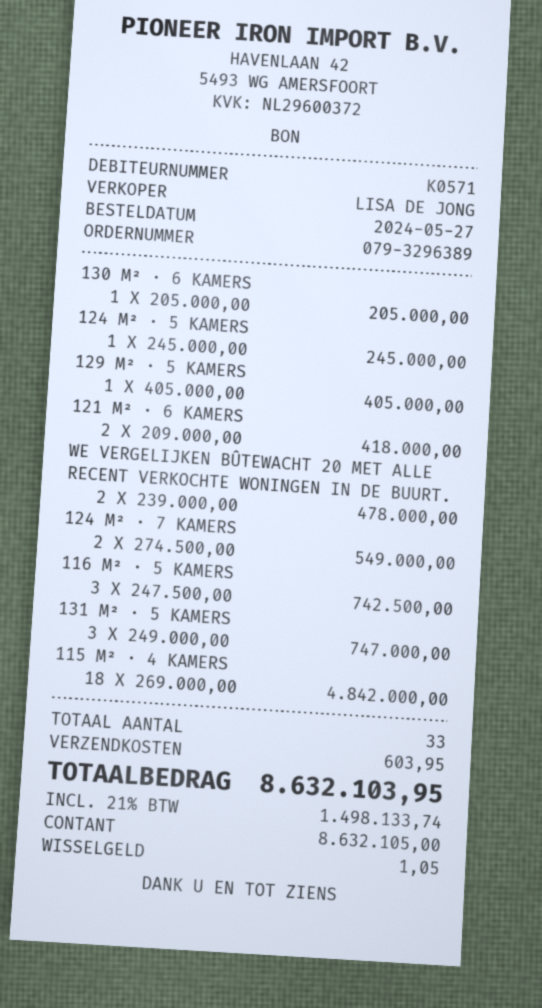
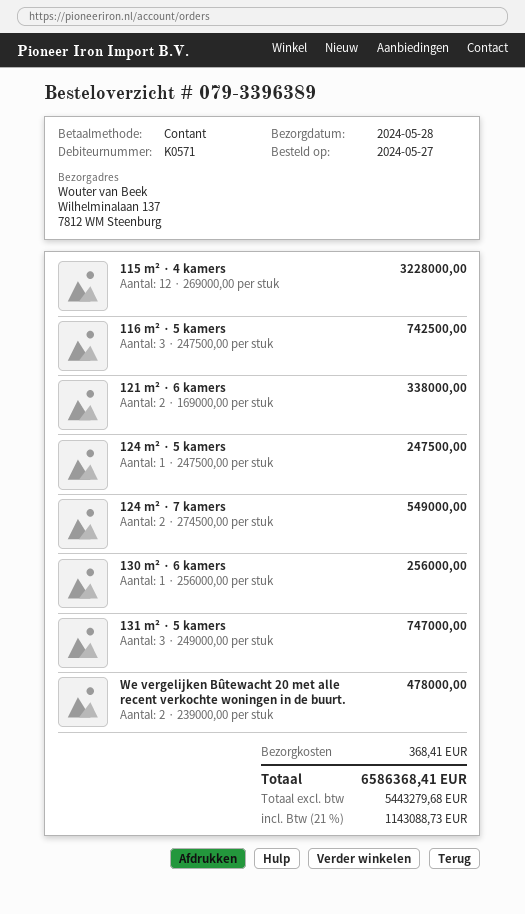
order number: 079-3296389 -> 079-3396389
130 M² · 6 KAMERS: 1 x 205000.00 = 205000.00 -> 1 x 256000.00 = 256000.00
124 M² · 5 KAMERS: 1 x 245000.00 = 245000.00 -> 1 x 247500.00 = 247500.00
129 M² · 5 KAMERS: 1 x 405000.00 = 405000.00 -> none
121 M² · 6 KAMERS: 2 x 209000.00 = 418000.00 -> 2 x 169000.00 = 338000.00
115 M² · 4 KAMERS: 18 x 269000.00 = 4842000.00 -> 12 x 269000.00 = 3228000.00
shipping: 603.95 -> 368.41
tax: 21% = 1498133.74 -> 21% = 1143088.73
total: 8632103.95 -> 6586368.41

